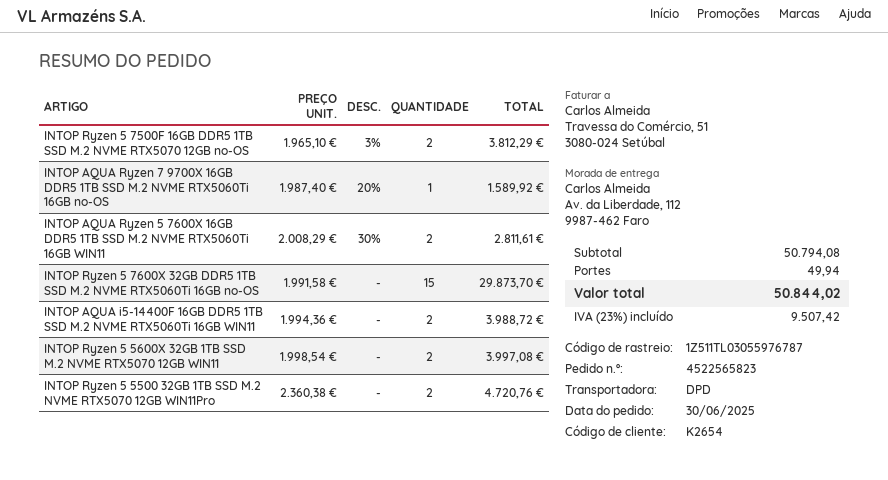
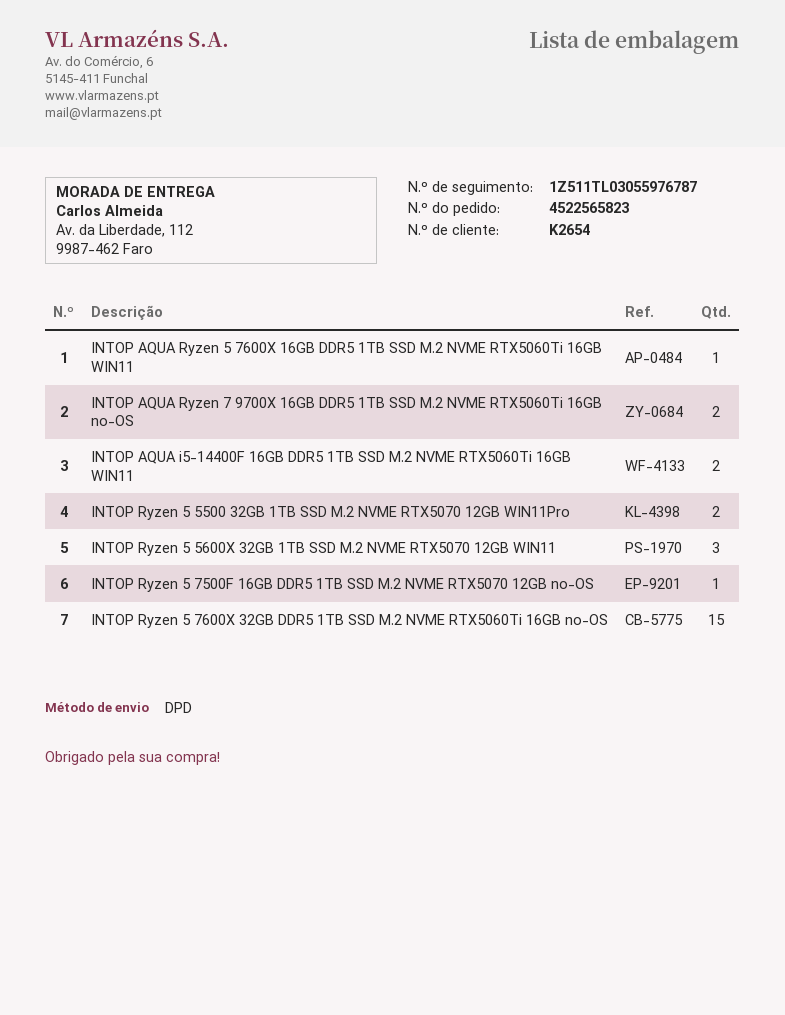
INTOP Ryzen 5 7500F 16GB DDR5 1TB SSD M.2 NVME RTX5070 12GB no-OS: 2 -> 1
INTOP AQUA Ryzen 7 9700X 16GB DDR5 1TB SSD M.2 NVME RTX5060Ti 16GB no-OS: 1 -> 2
INTOP AQUA Ryzen 5 7600X 16GB DDR5 1TB SSD M.2 NVME RTX5060Ti 16GB WIN11: 2 -> 1
INTOP Ryzen 5 5600X 32GB 1TB SSD M.2 NVME RTX5070 12GB WIN11: 2 -> 3

